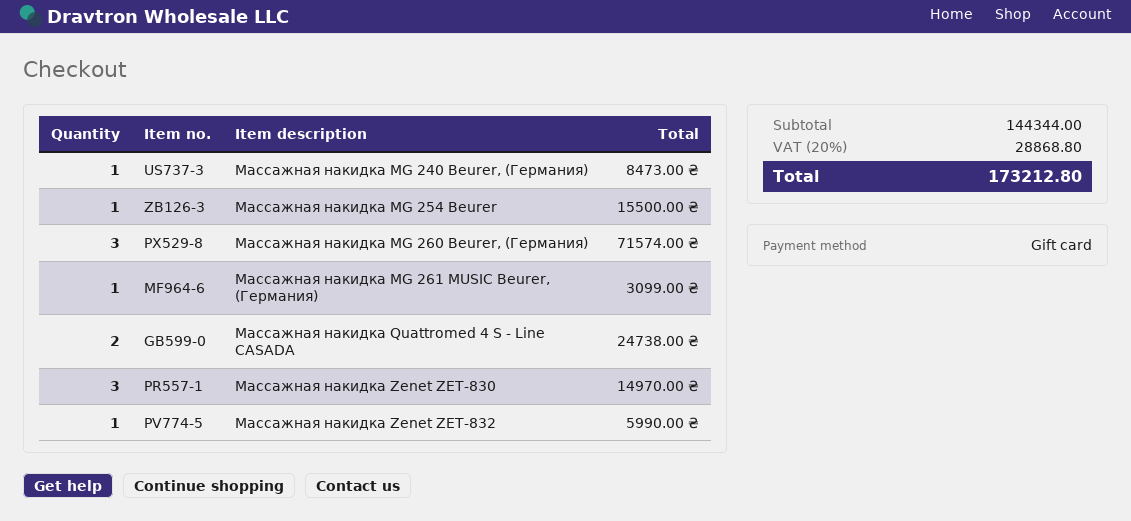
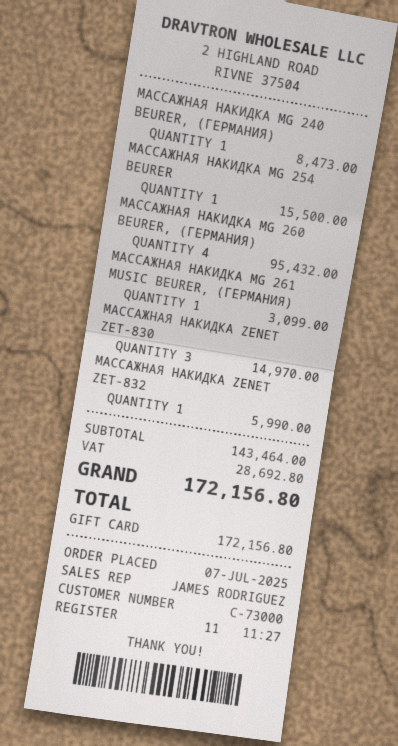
Массажная накидка MG 260 Beurer, (Германия): 3 for 71574.00 -> 4 for 95432.00
Массажная накидка Quattromed 4 S - Line CASADA: 2 for 24738.00 -> none
subtotal: 144344.00 -> 143464.00
tax: 28868.80 -> 28692.80
total: 173212.80 -> 172156.80

